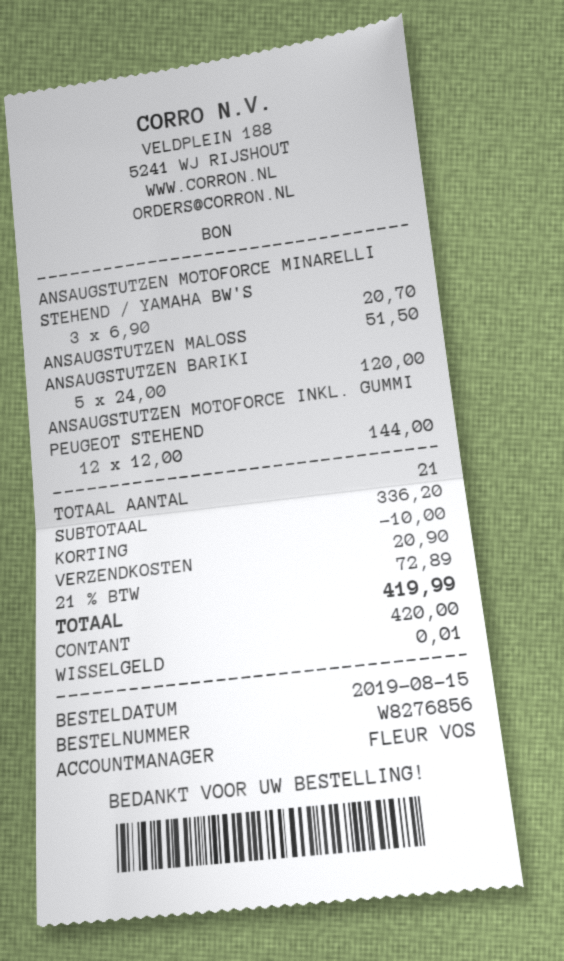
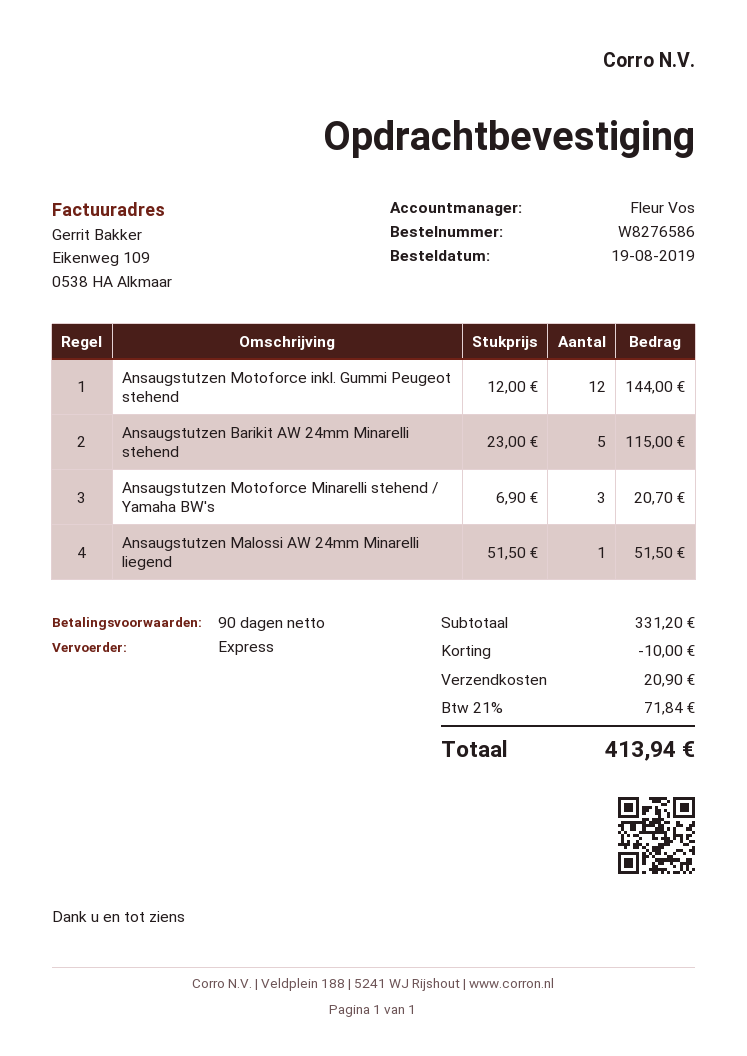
order number: W8276856 -> W8276586
order date: 2019-08-15 -> 2019-08-19
ANSAUGSTUTZEN BARIKI: 5 x 24.00 = 120.00 -> 5 x 23.00 = 115.00
subtotal: 336.20 -> 331.20
tax: 21% = 72.89 -> 21% = 71.84
total: 419.99 -> 413.94

